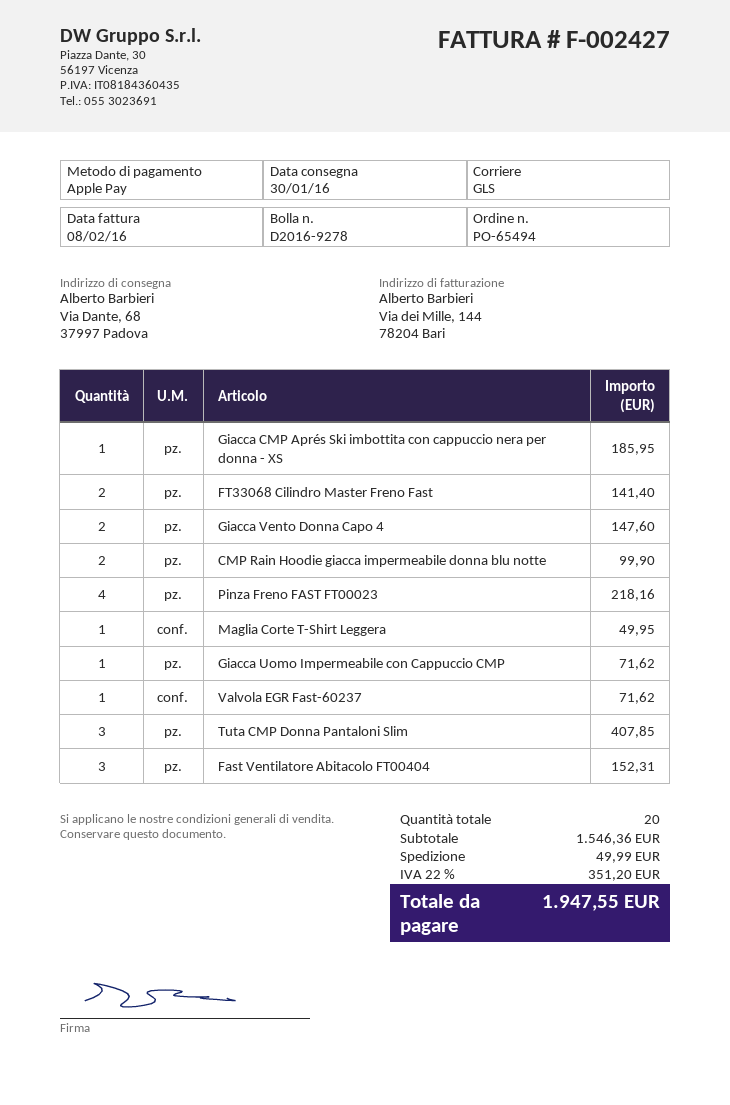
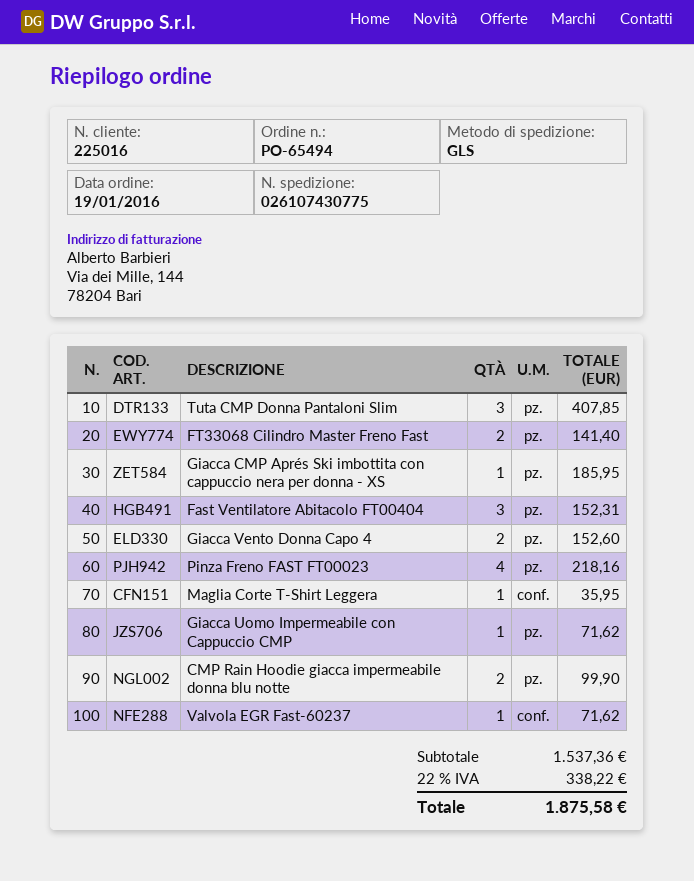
Giacca Vento Donna Capo 4: 2 for 147.60 -> 2 for 152.60
Maglia Corte T-Shirt Leggera: 1 for 49.95 -> 1 for 35.95
subtotal: 1546.36 -> 1537.36
shipping: 49.99 -> none
tax: 22% = 351.20 -> 22% = 338.22
total: 1947.55 -> 1875.58

